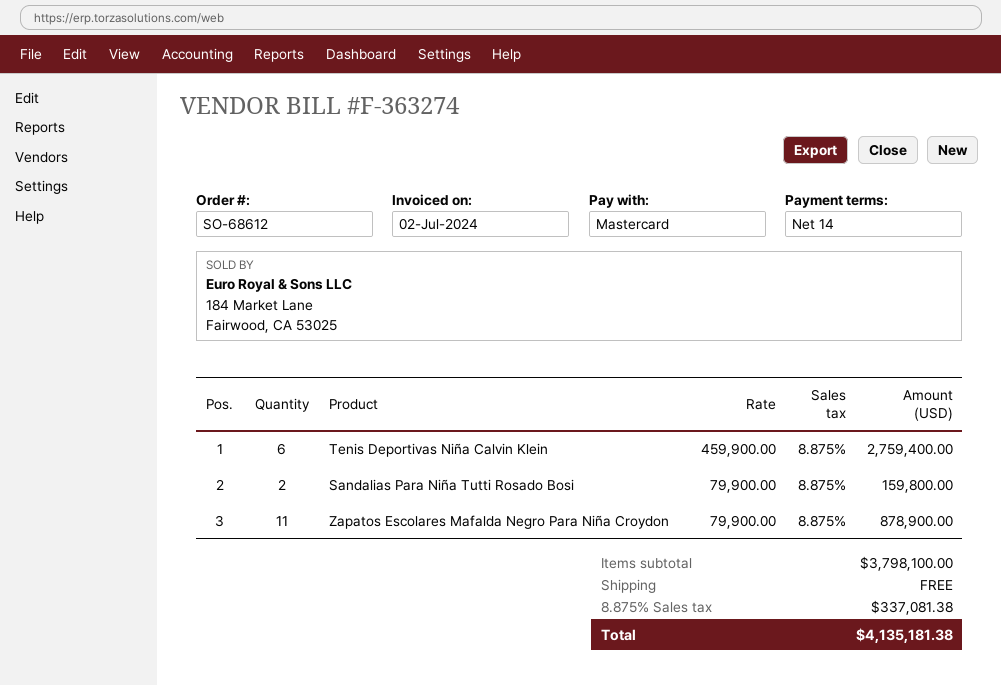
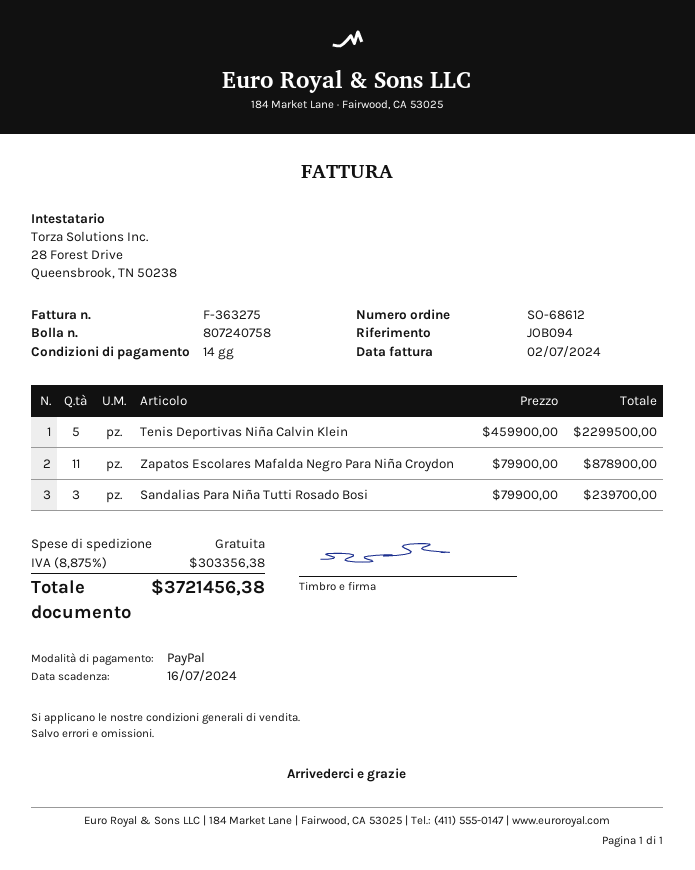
invoice number: F-363274 -> F-363275
payment method: Mastercard -> PayPal
Tenis Deportivas Niña Calvin Klein: 6 x 459900.00 = 2759400.00 -> 5 x 459900.00 = 2299500.00
Sandalias Para Niña Tutti Rosado Bosi: 2 x 79900.00 = 159800.00 -> 3 x 79900.00 = 239700.00
tax: 8.875% = 337081.38 -> 8.875% = 303356.38
total: 4135181.38 -> 3721456.38

